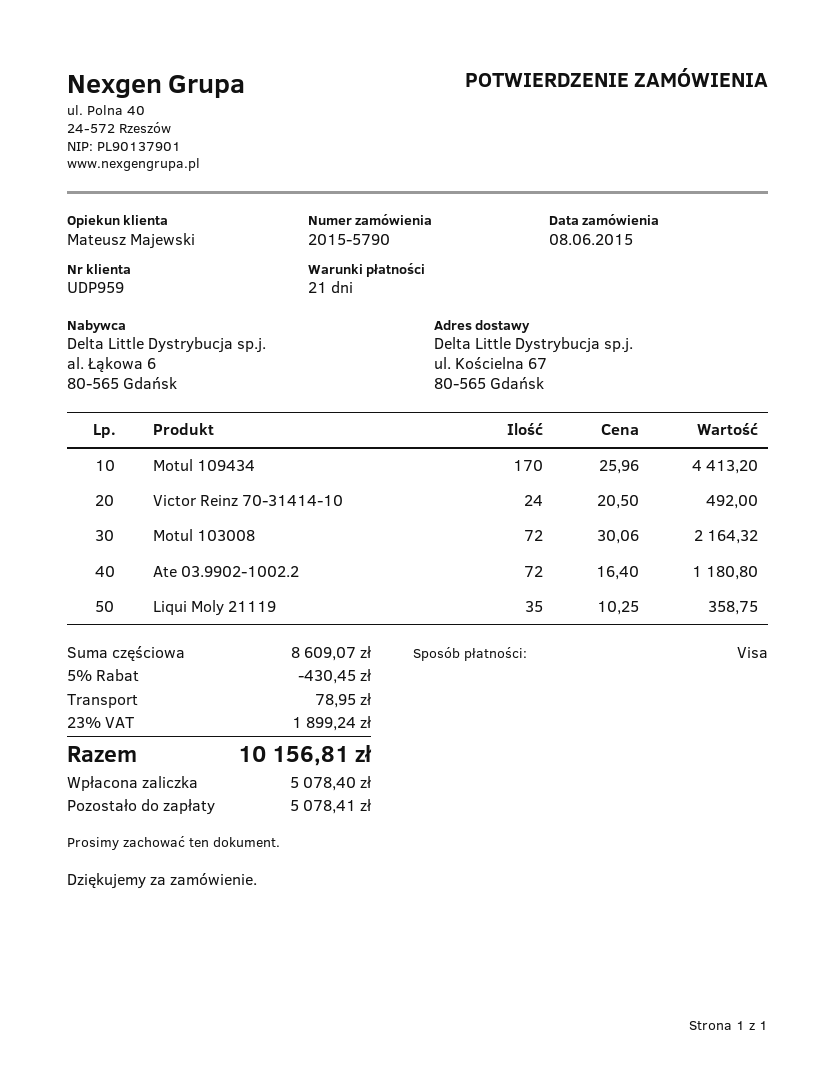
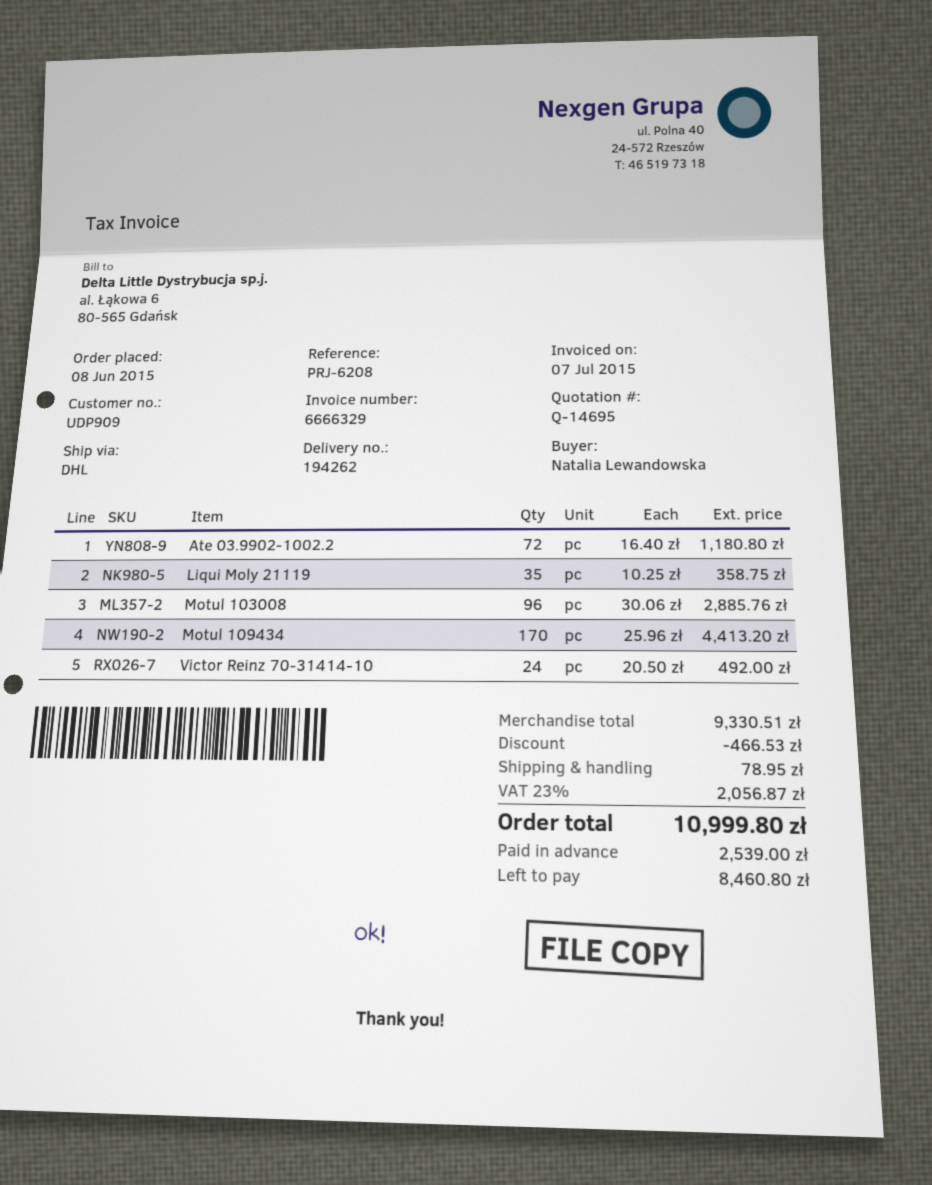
customer number: UDP959 -> UDP909
Motul 103008: 72 x 30.06 = 2164.32 -> 96 x 30.06 = 2885.76
subtotal: 8609.07 -> 9330.51
discount: 430.45 -> 466.53
tax: 23% = 1899.24 -> 23% = 2056.87
total: 10156.81 -> 10999.80
deposit: 5078.40 -> 2539.00
balance: 5078.41 -> 8460.80

